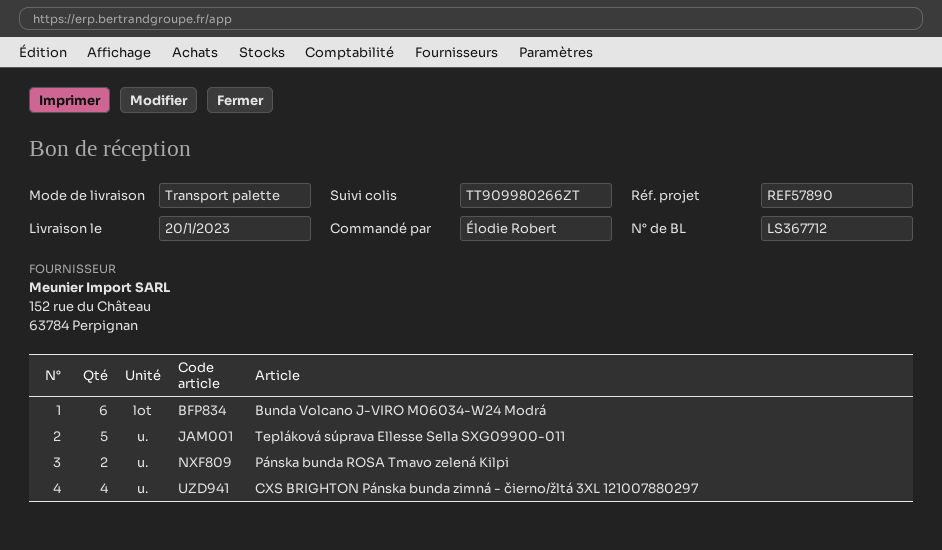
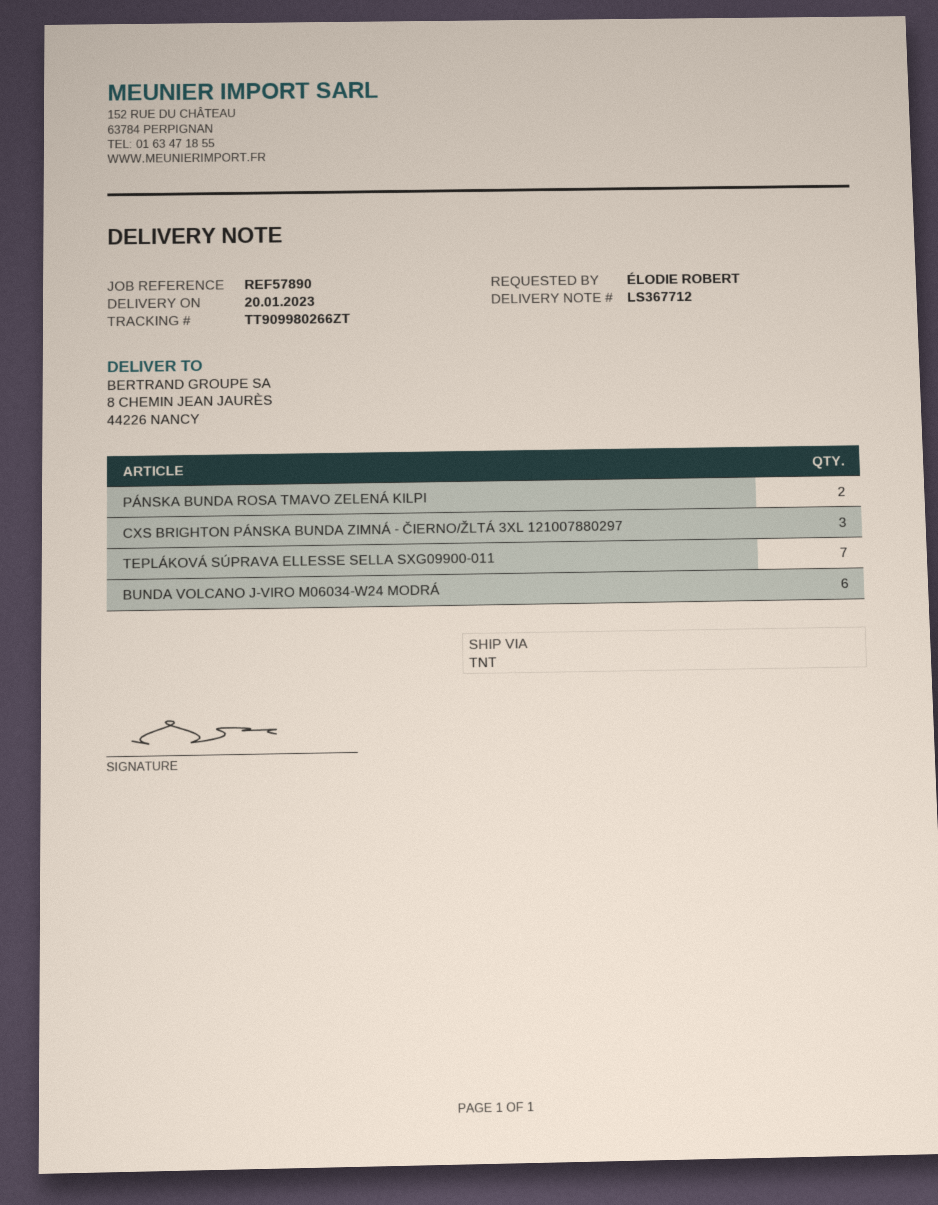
shipping method: pallet freight -> TNT
Tepláková súprava Ellesse Sella SXG09900-011: 5 -> 7
CXS BRIGHTON Pánska bunda zimná - čierno/žltá 3XL 121007880297: 4 -> 3

